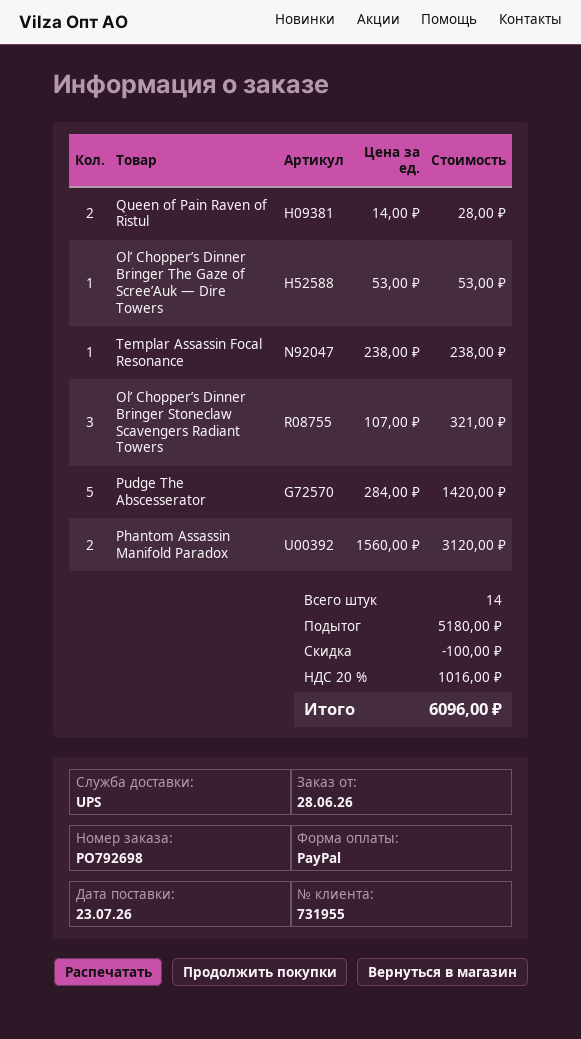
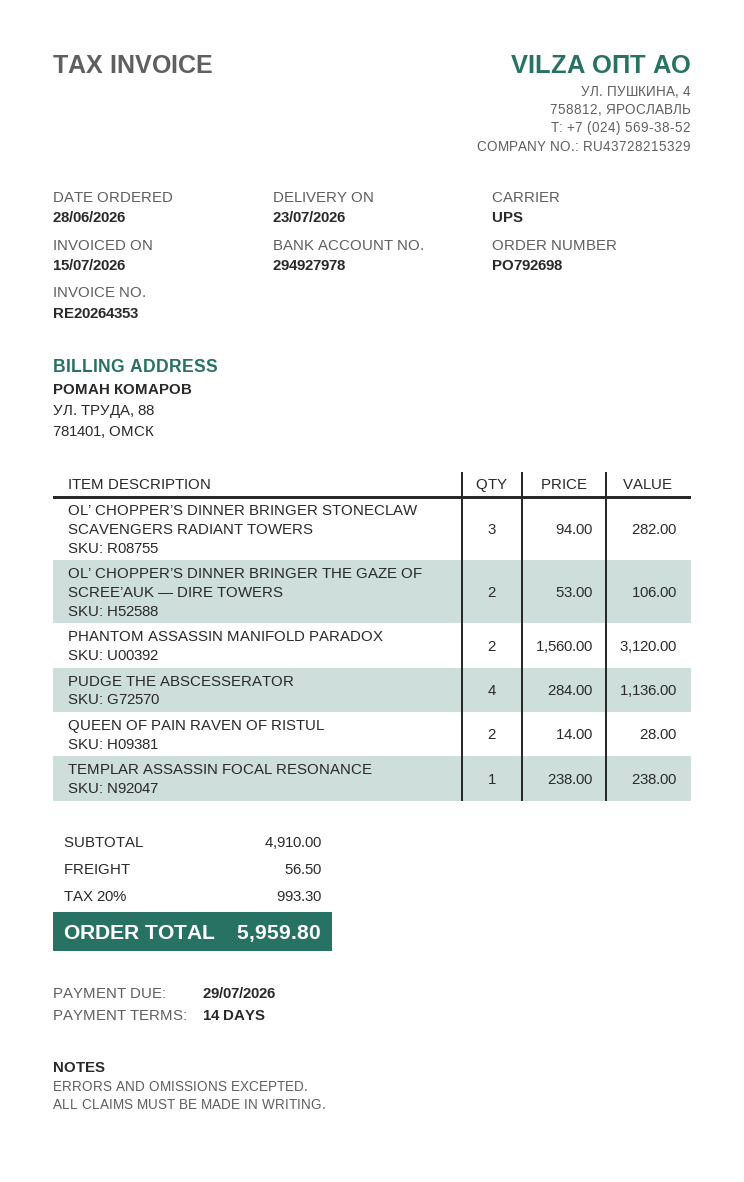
Ol’ Chopper’s Dinner Bringer The Gaze of Scree’Auk — Dire Towers: 1 x 53.00 = 53.00 -> 2 x 53.00 = 106.00
Ol’ Chopper’s Dinner Bringer Stoneclaw Scavengers Radiant Towers: 3 x 107.00 = 321.00 -> 3 x 94.00 = 282.00
Pudge The Abscesserator: 5 x 284.00 = 1420.00 -> 4 x 284.00 = 1136.00
subtotal: 5180.00 -> 4910.00
discount: 100.00 -> none
shipping: none -> 56.50
tax: 20% = 1016.00 -> 20% = 993.30
total: 6096.00 -> 5959.80

